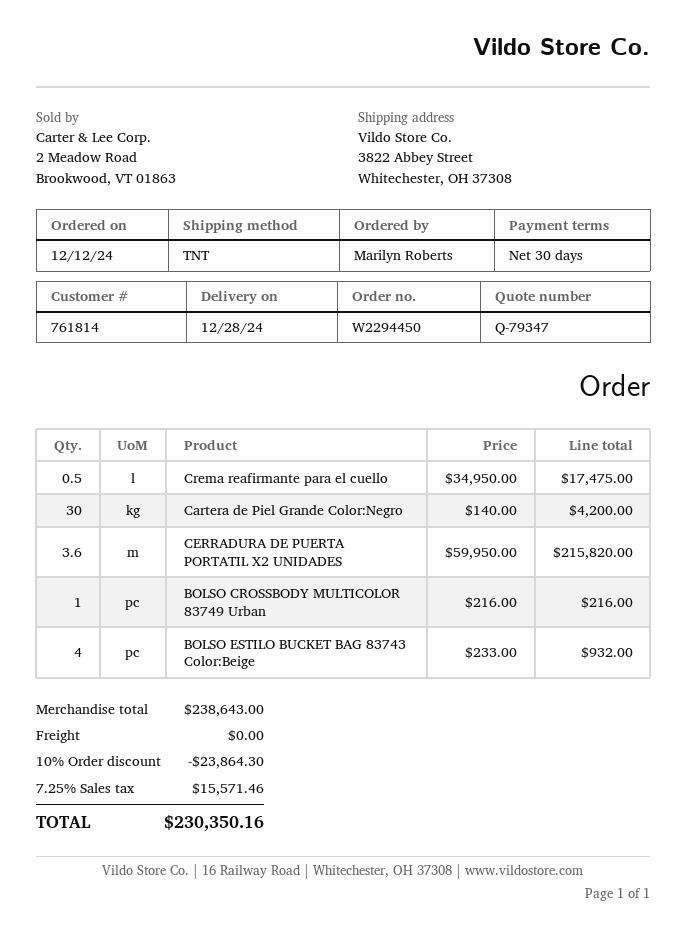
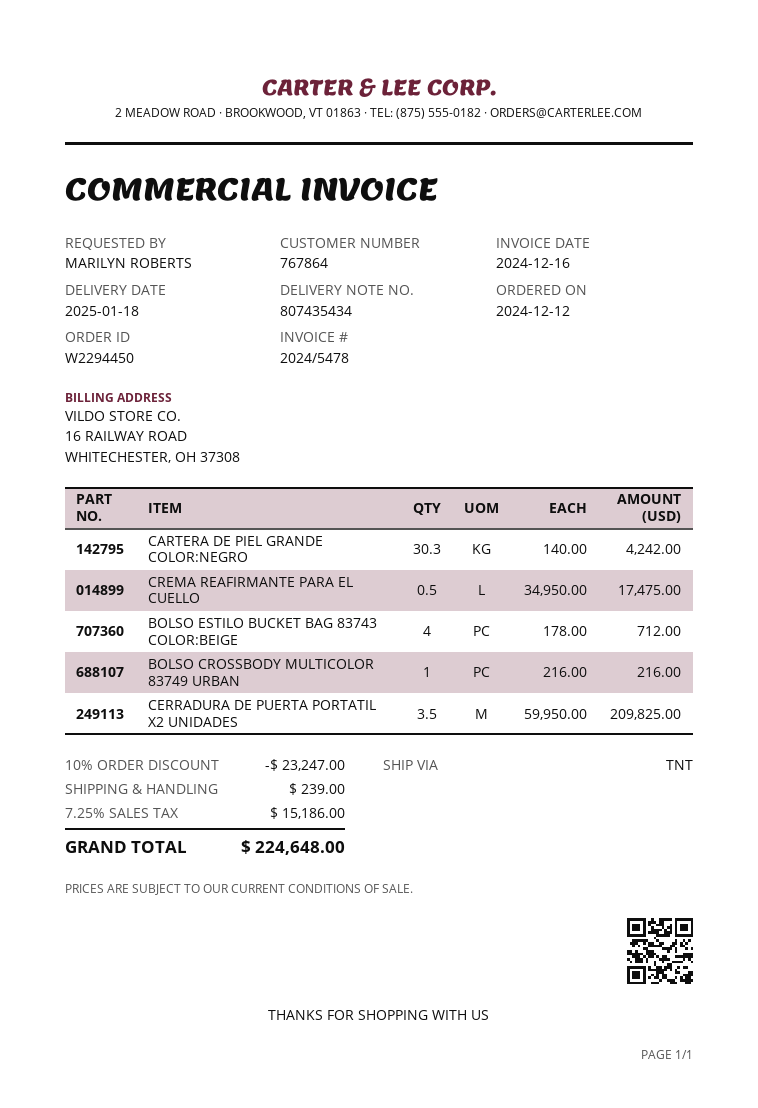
delivery date: 2024-12-28 -> 2025-01-18
customer number: 761814 -> 767864
Cartera de Piel Grande Color:Negro: 30 x 140.00 = 4200.00 -> 30.3 x 140.00 = 4242.00
CERRADURA DE PUERTA PORTATIL X2 UNIDADES: 3.6 x 59950.00 = 215820.00 -> 3.5 x 59950.00 = 209825.00
BOLSO ESTILO BUCKET BAG 83743 Color:Beige: 4 x 233.00 = 932.00 -> 4 x 178.00 = 712.00
discount: 10% = 23864.30 -> 10% = 23247.00
shipping: 0.00 -> 239.00
tax: 7.25% = 15571.46 -> 7.25% = 15186.00
total: 230350.16 -> 224648.00

